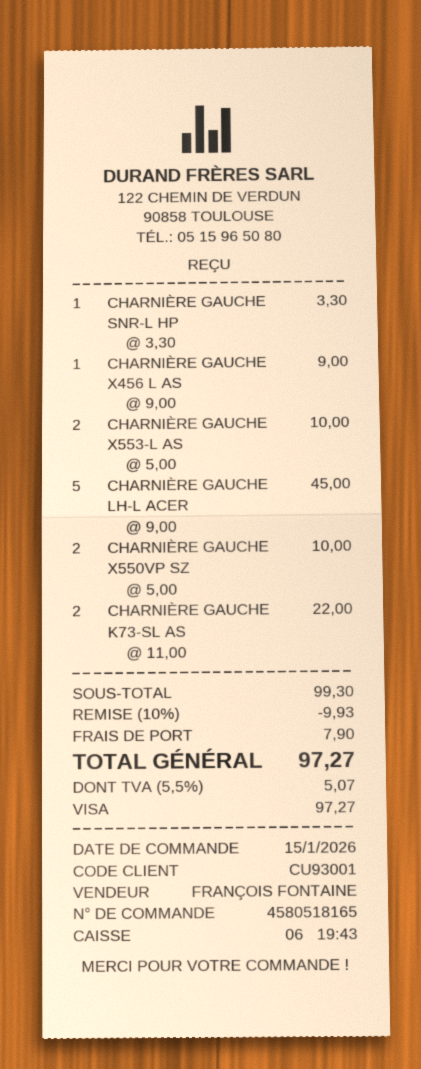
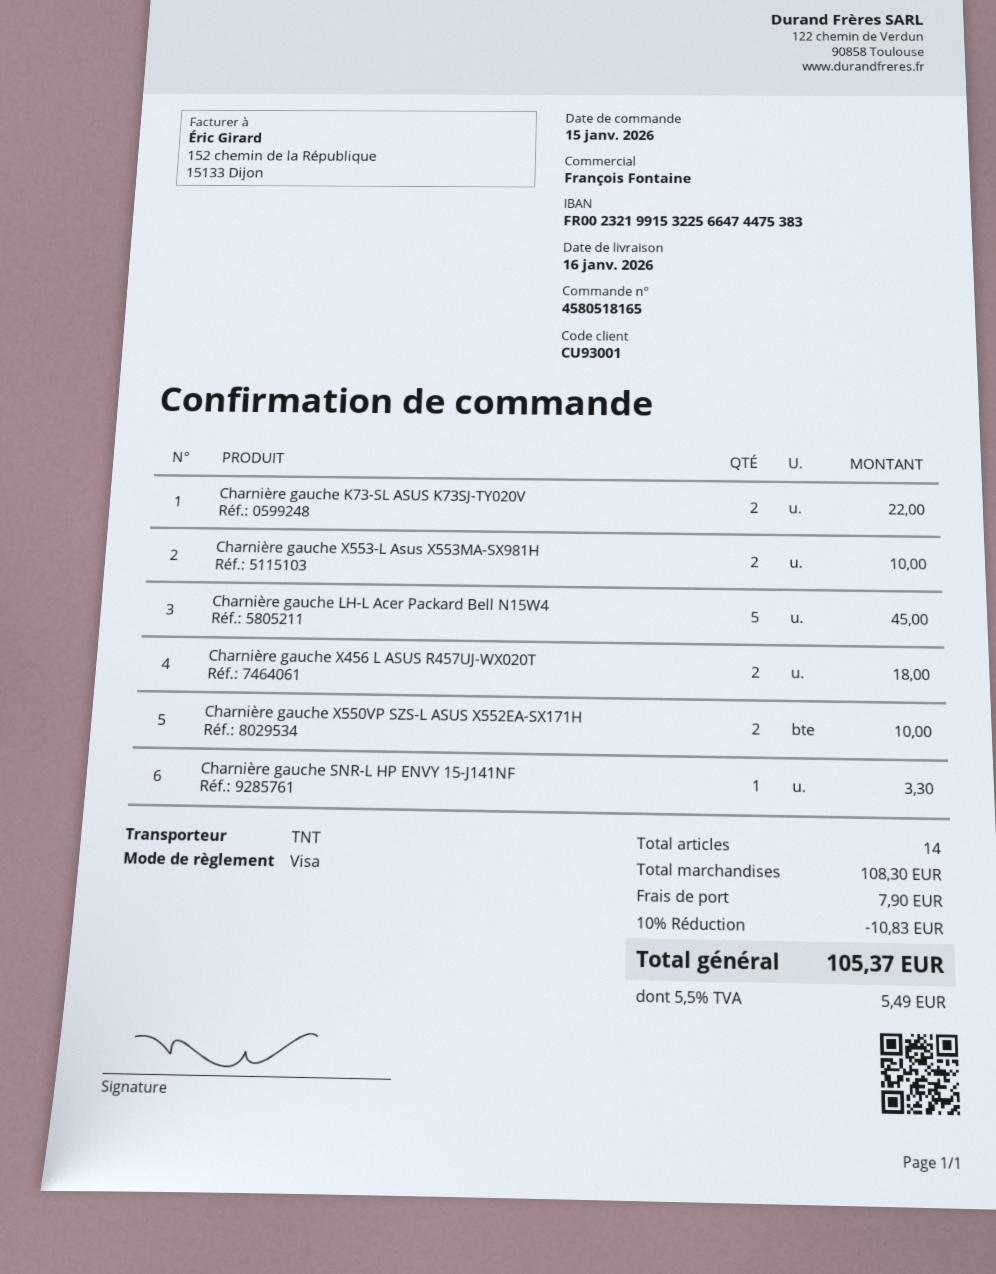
CHARNIÈRE GAUCHE X456 L AS: 1 for 9.00 -> 2 for 18.00
subtotal: 99.30 -> 108.30
discount: 10% = 9.93 -> 10% = 10.83
tax: 5.5% = 5.07 -> 5.5% = 5.49
total: 97.27 -> 105.37

